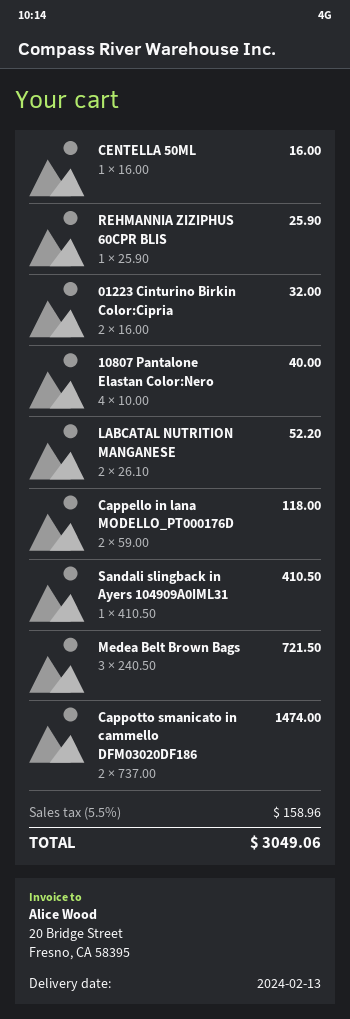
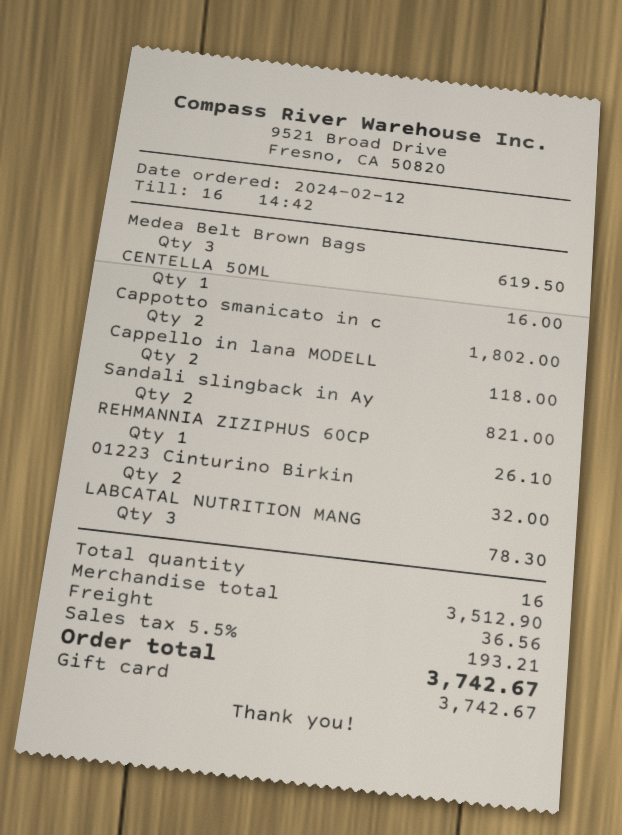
REHMANNIA ZIZIPHUS 60CPR BLIS: 1 for 25.90 -> 1 for 26.10
10807 Pantalone Elastan Color:Nero: 4 for 40.00 -> none
LABCATAL NUTRITION MANGANESE: 2 for 52.20 -> 3 for 78.30
Sandali slingback in Ayers 104909A0IML31: 1 for 410.50 -> 2 for 821.00
Medea Belt Brown Bags: 3 for 721.50 -> 3 for 619.50
Cappotto smanicato in cammello DFM03020DF186: 2 for 1474.00 -> 2 for 1802.00
shipping: none -> 36.56
tax: 5.5% = 158.96 -> 5.5% = 193.21
total: 3049.06 -> 3742.67

